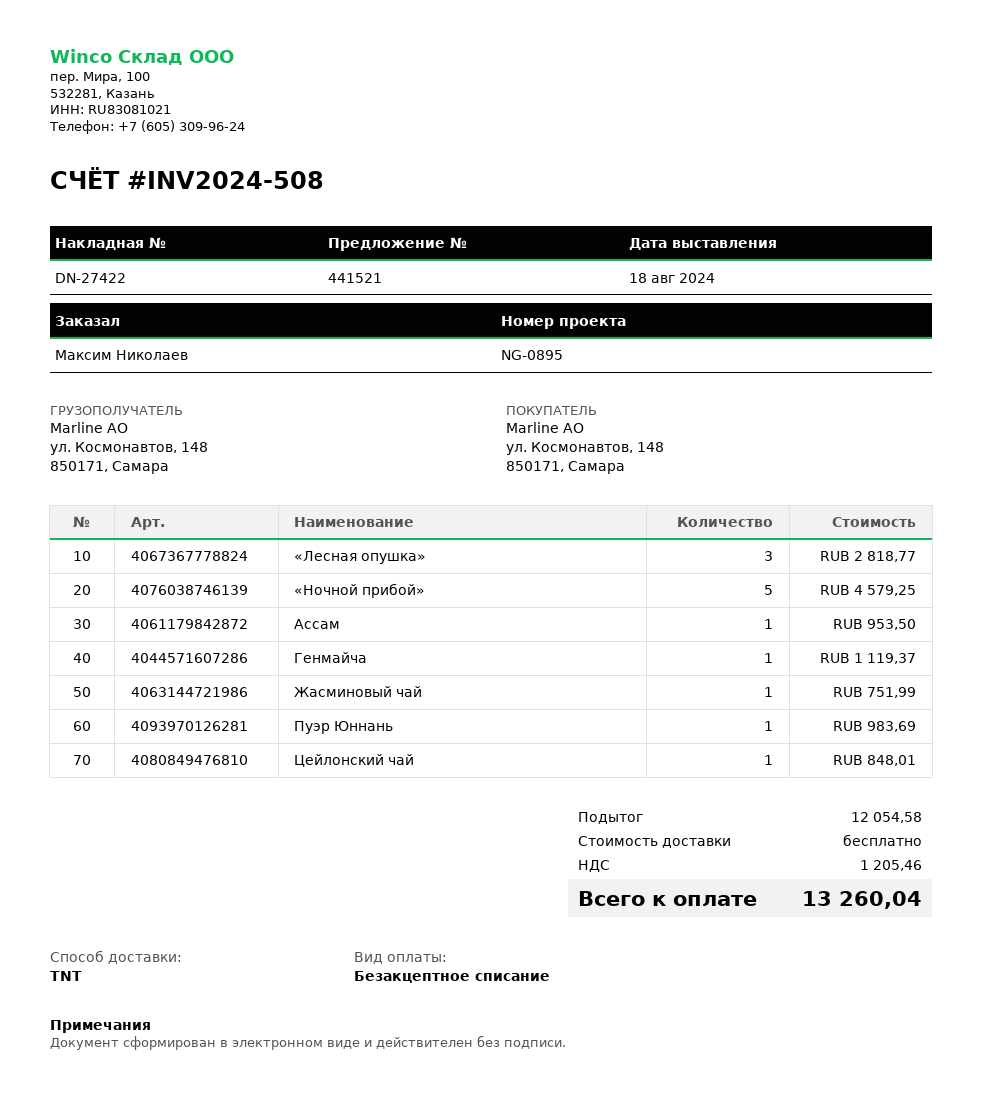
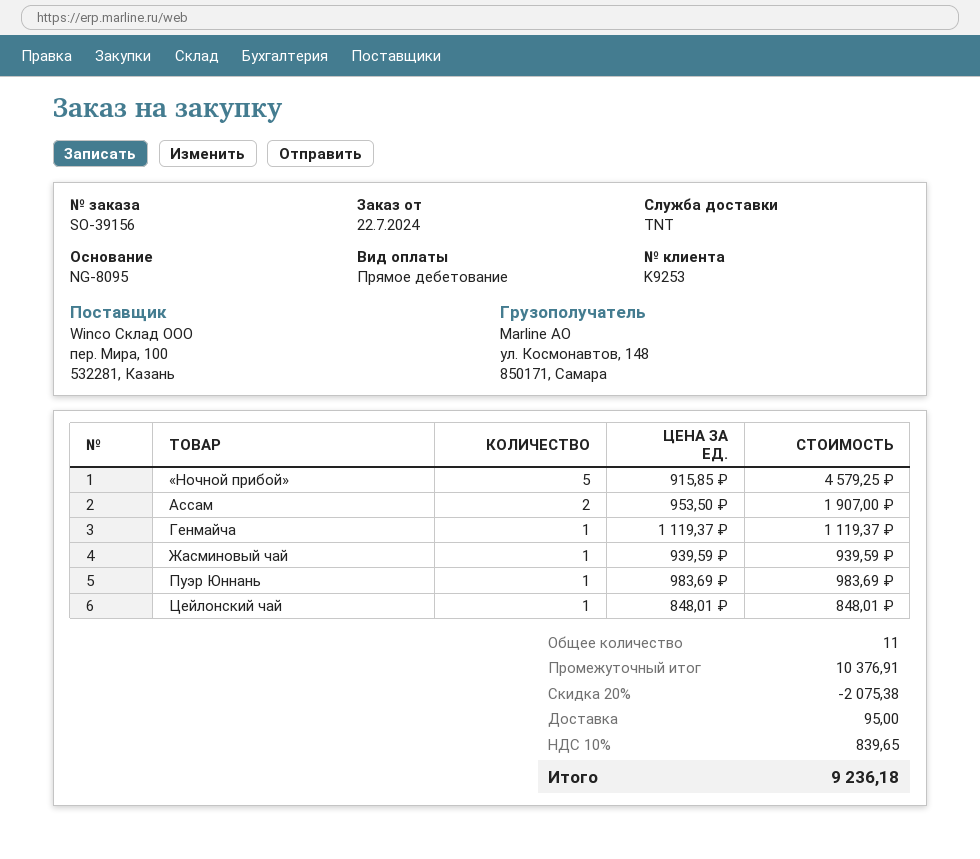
reference: NG-0895 -> NG-8095
«Лесная опушка»: 3 for 2818.77 -> none
Ассам: 1 for 953.50 -> 2 for 1907.00
Жасминовый чай: 1 for 751.99 -> 1 for 939.59
subtotal: 12054.58 -> 10376.91
discount: none -> 20% = 2075.38
shipping: 0.00 -> 95.00
tax: 1205.46 -> 839.65
total: 13260.04 -> 9236.18

